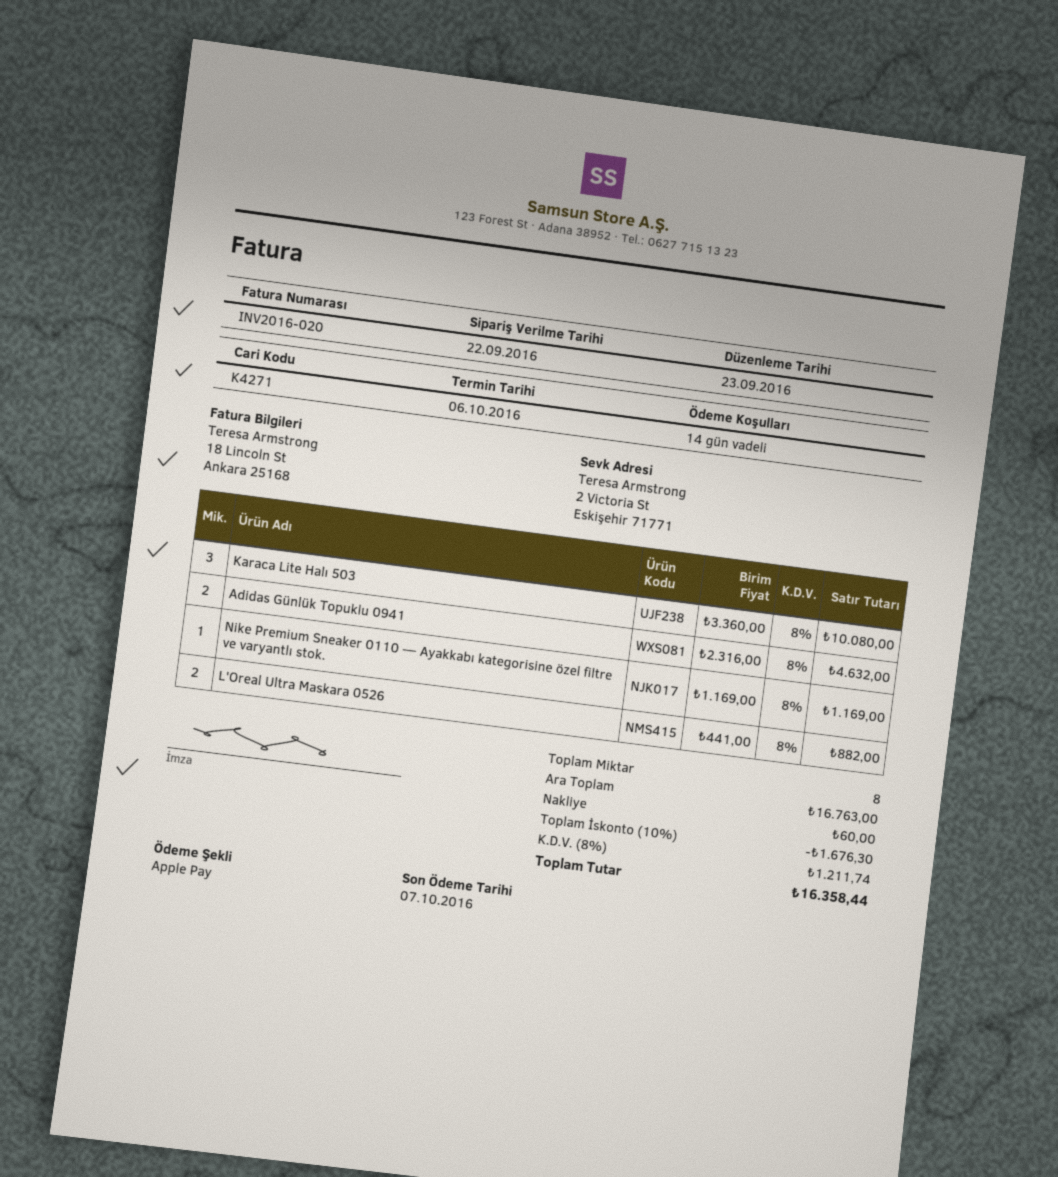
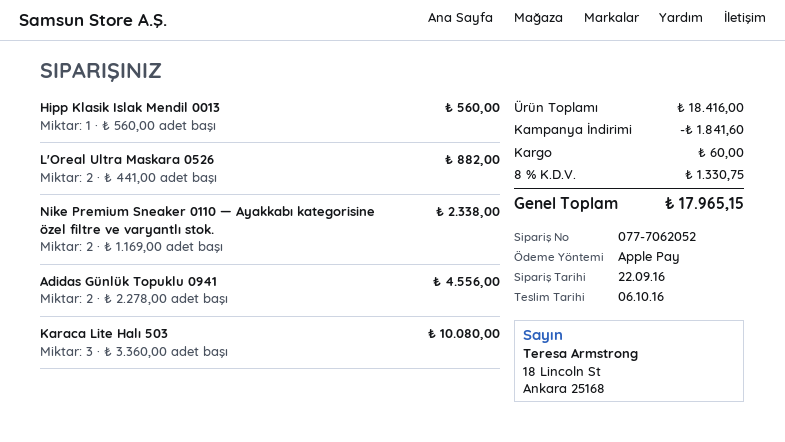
Adidas Günlük Topuklu 0941: 2 x 2316.00 = 4632.00 -> 2 x 2278.00 = 4556.00
Nike Premium Sneaker 0110 — Ayakkabı kategorisine özel filtre ve varyantlı stok.: 1 x 1169.00 = 1169.00 -> 2 x 1169.00 = 2338.00
Hipp Klasik Islak Mendil 0013: none -> 1 x 560.00 = 560.00
subtotal: 16763.00 -> 18416.00
discount: 1676.30 -> 1841.60
tax: 8% = 1211.74 -> 8% = 1330.75
total: 16358.44 -> 17965.15

